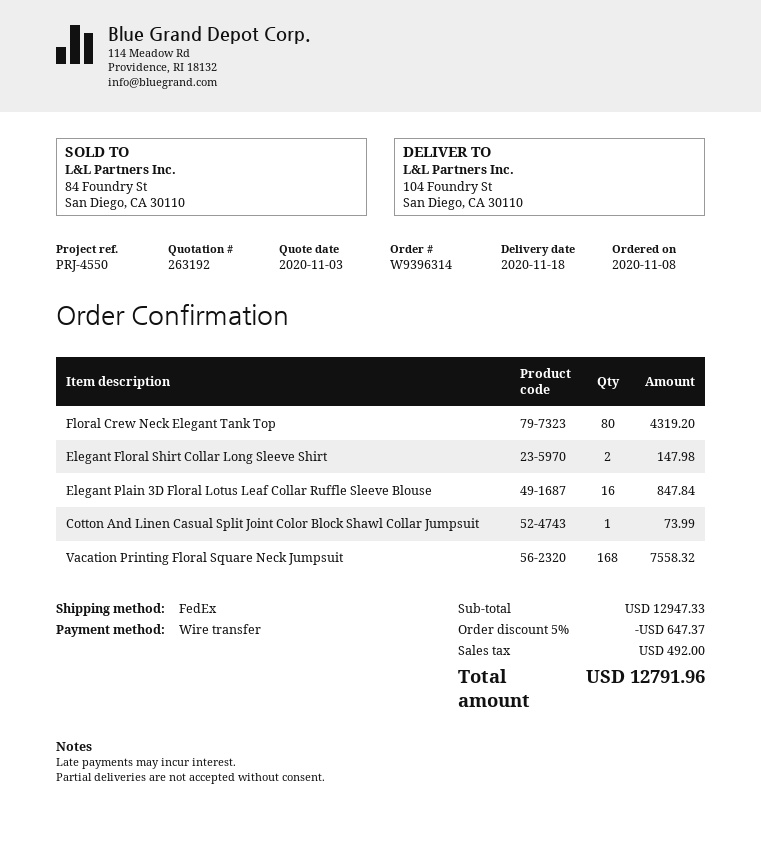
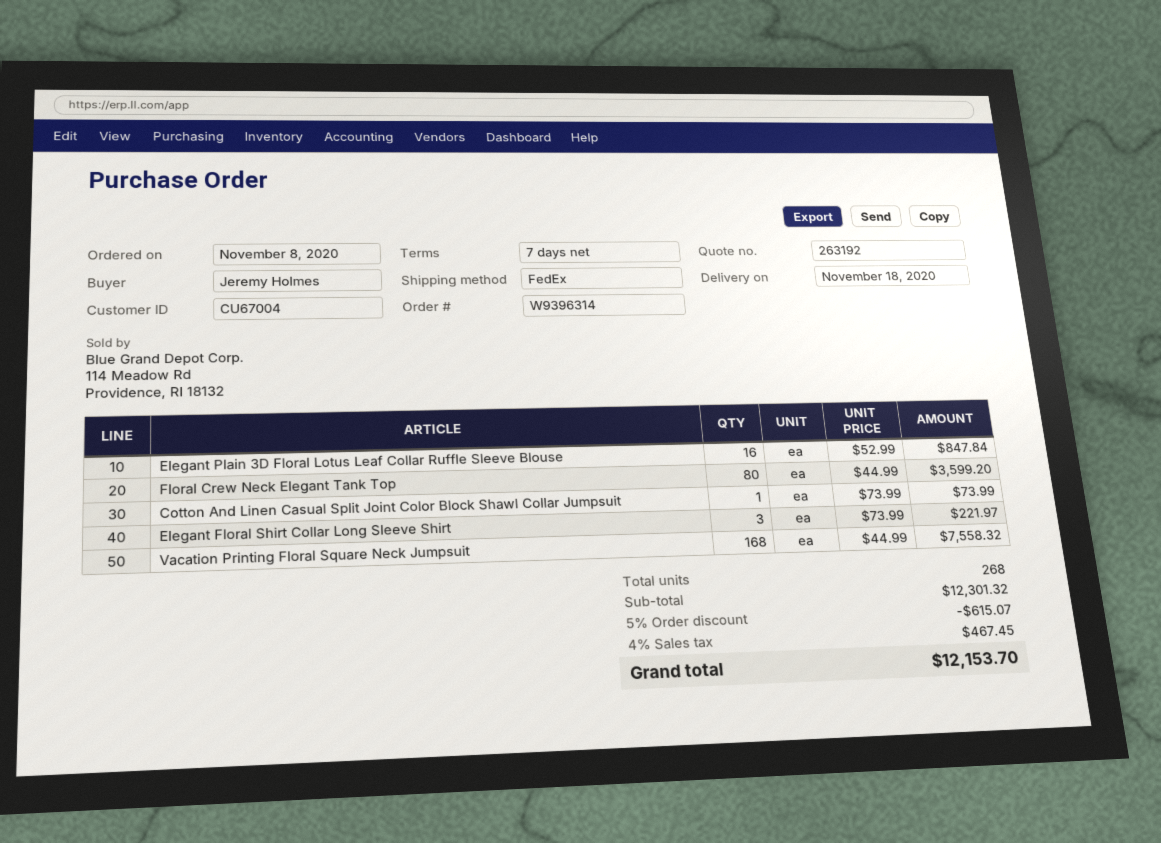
Floral Crew Neck Elegant Tank Top: 80 for 4319.20 -> 80 for 3599.20
Elegant Floral Shirt Collar Long Sleeve Shirt: 2 for 147.98 -> 3 for 221.97
subtotal: 12947.33 -> 12301.32
discount: 5% = 647.37 -> 5% = 615.07
tax: 492.00 -> 467.45
total: 12791.96 -> 12153.70

